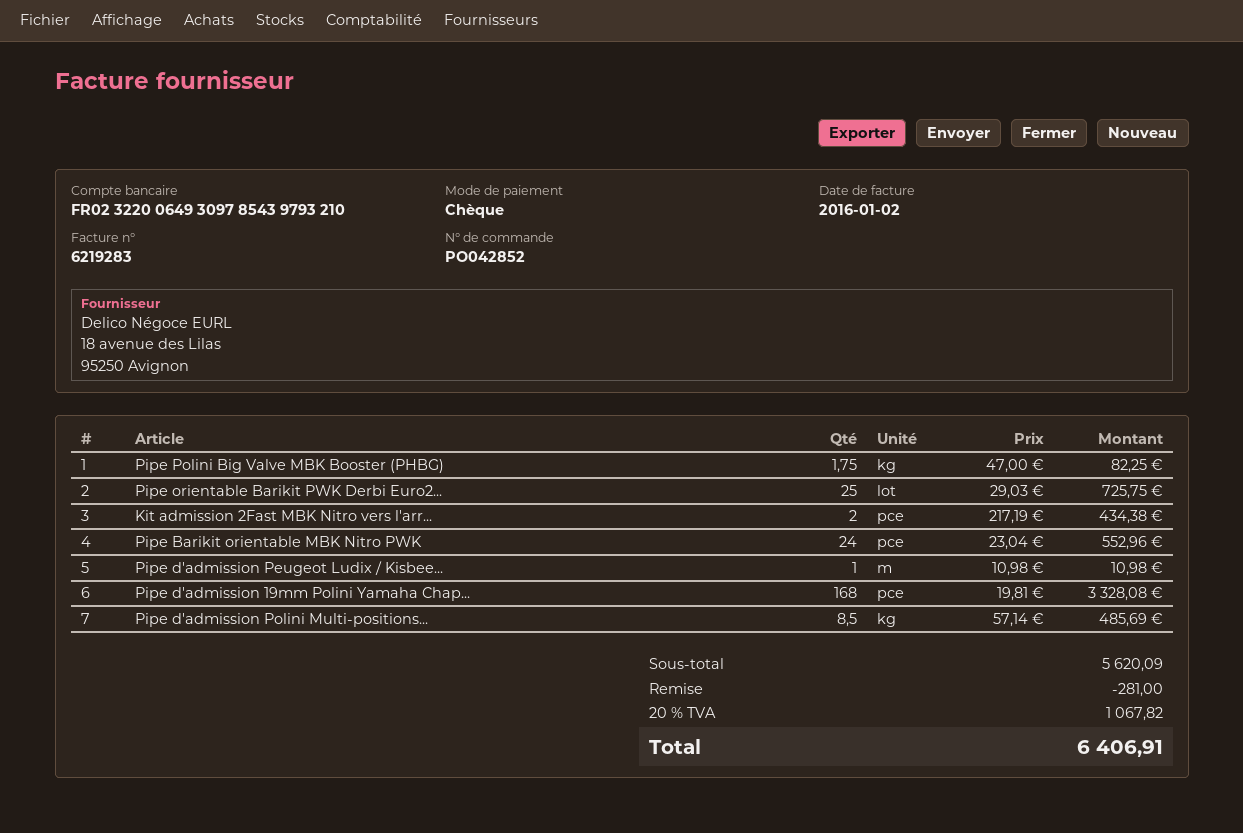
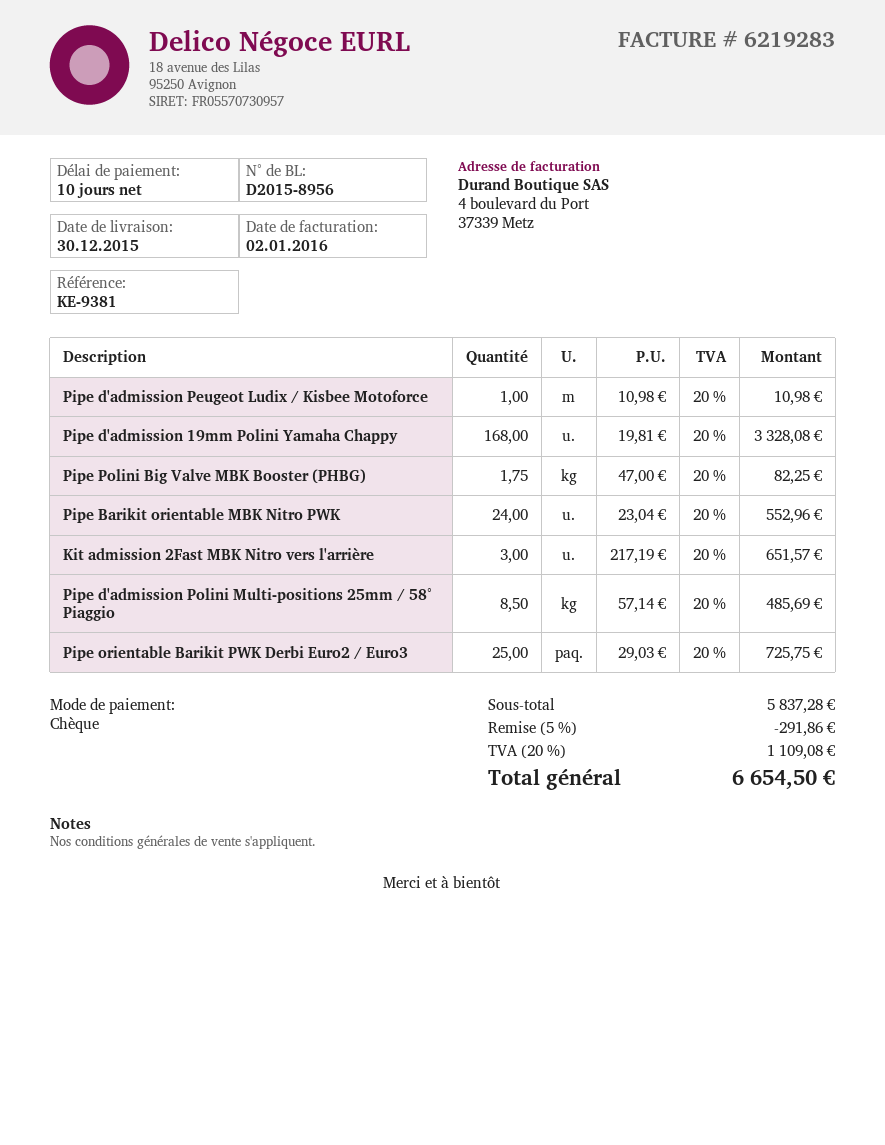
Kit admission 2Fast MBK Nitro vers l'arr...: 2 x 217.19 = 434.38 -> 3 x 217.19 = 651.57
subtotal: 5620.09 -> 5837.28
discount: 281.00 -> 291.86
tax: 20% = 1067.82 -> 20% = 1109.08
total: 6406.91 -> 6654.50

